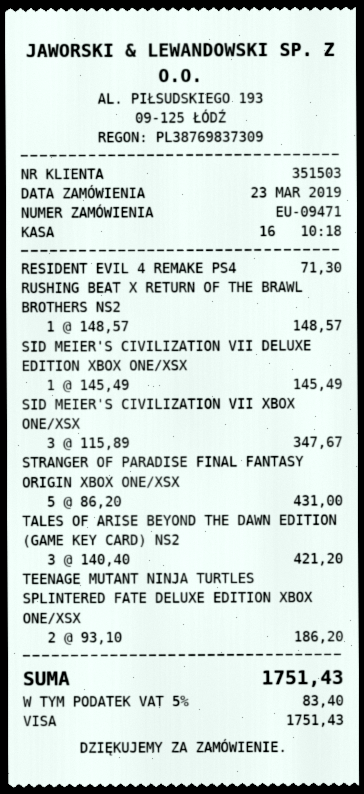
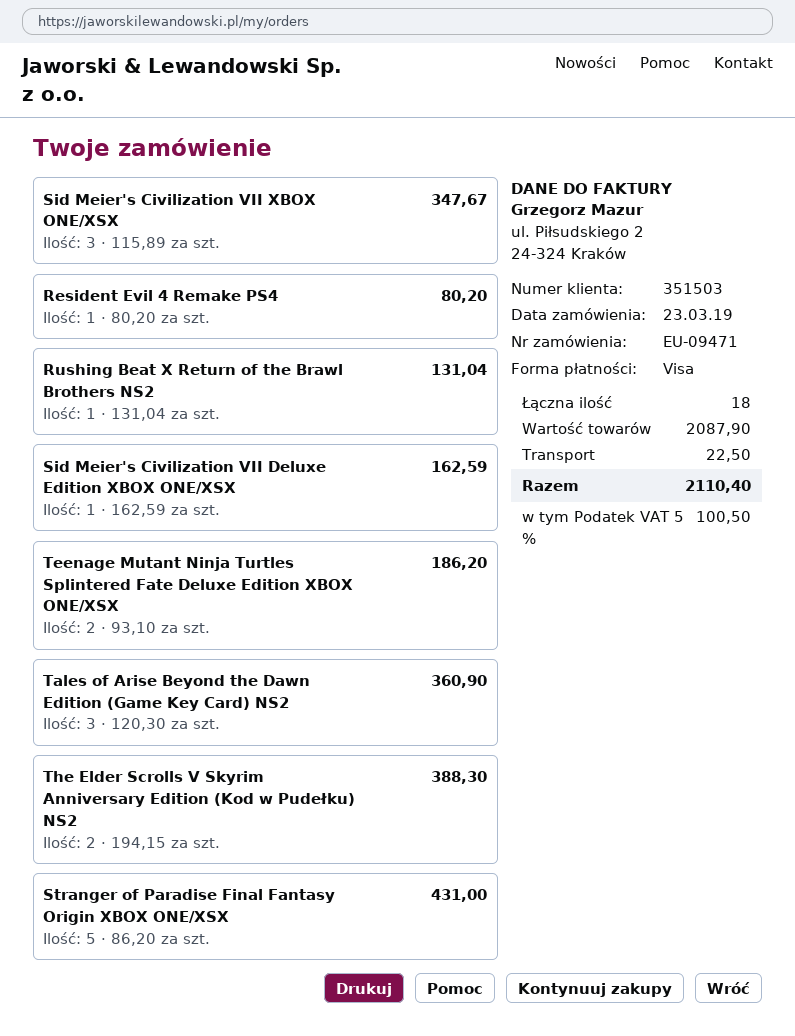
RESIDENT EVIL 4 REMAKE PS4: 1 x 71.30 = 71.30 -> 1 x 80.20 = 80.20
RUSHING BEAT X RETURN OF THE BRAWL BROTHERS NS2: 1 x 148.57 = 148.57 -> 1 x 131.04 = 131.04
SID MEIER'S CIVILIZATION VII DELUXE EDITION XBOX ONE/XSX: 1 x 145.49 = 145.49 -> 1 x 162.59 = 162.59
TALES OF ARISE BEYOND THE DAWN EDITION (GAME KEY CARD) NS2: 3 x 140.40 = 421.20 -> 3 x 120.30 = 360.90
The Elder Scrolls V Skyrim Anniversary Edition (Kod w Pudełku) NS2: none -> 2 x 194.15 = 388.30
shipping: none -> 22.50
tax: 5% = 83.40 -> 5% = 100.50
total: 1751.43 -> 2110.40

